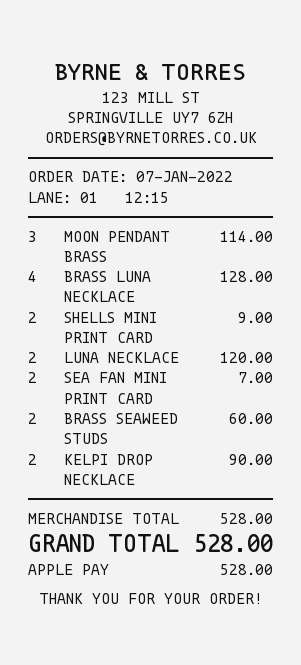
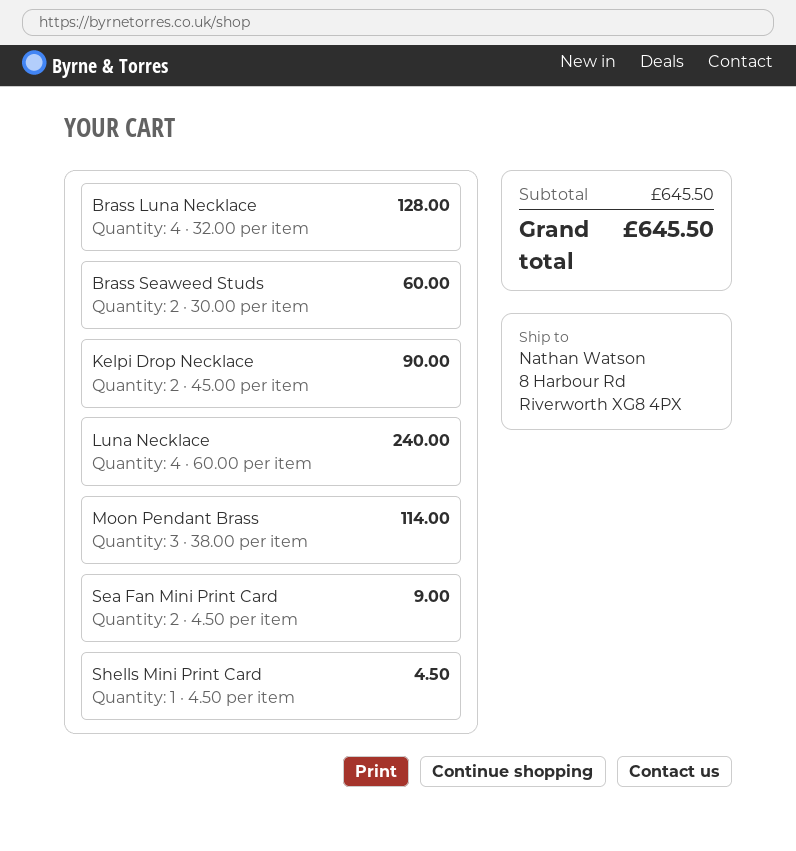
SHELLS MINI PRINT CARD: 2 for 9.00 -> 1 for 4.50
LUNA NECKLACE: 2 for 120.00 -> 4 for 240.00
SEA FAN MINI PRINT CARD: 2 for 7.00 -> 2 for 9.00
subtotal: 528.00 -> 645.50
total: 528.00 -> 645.50

